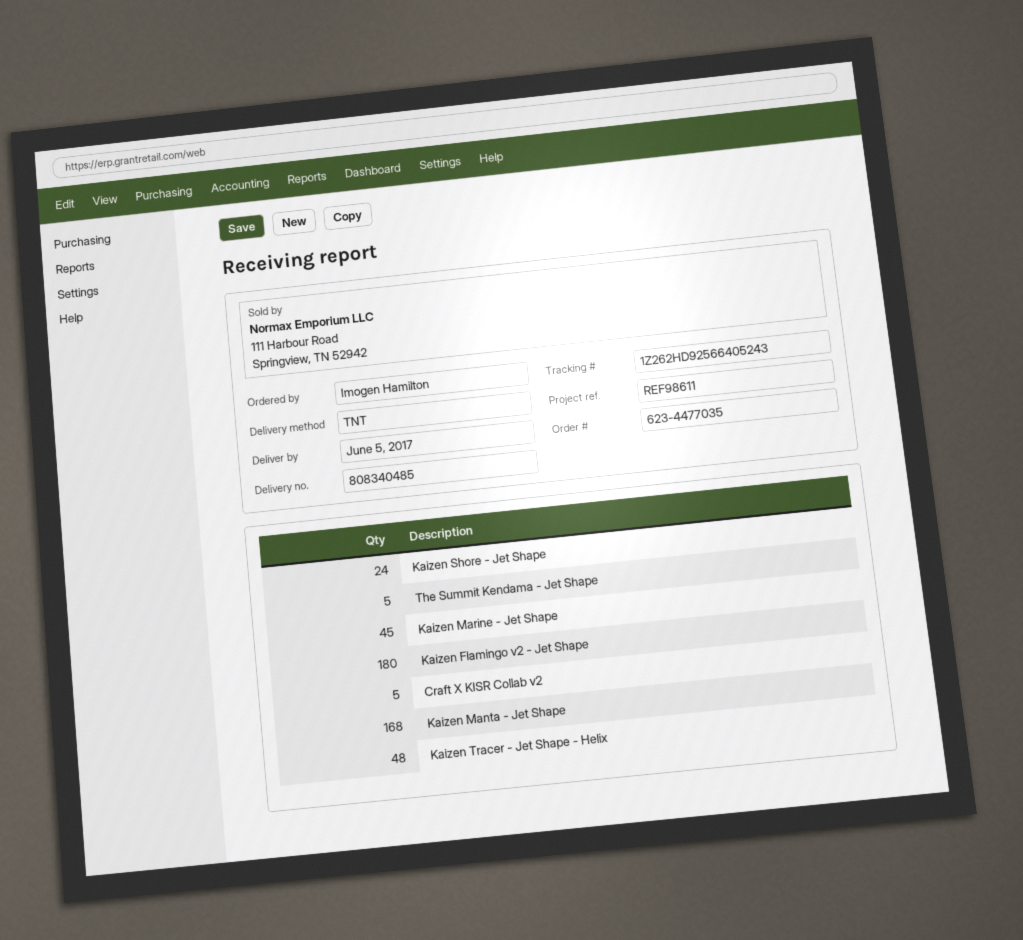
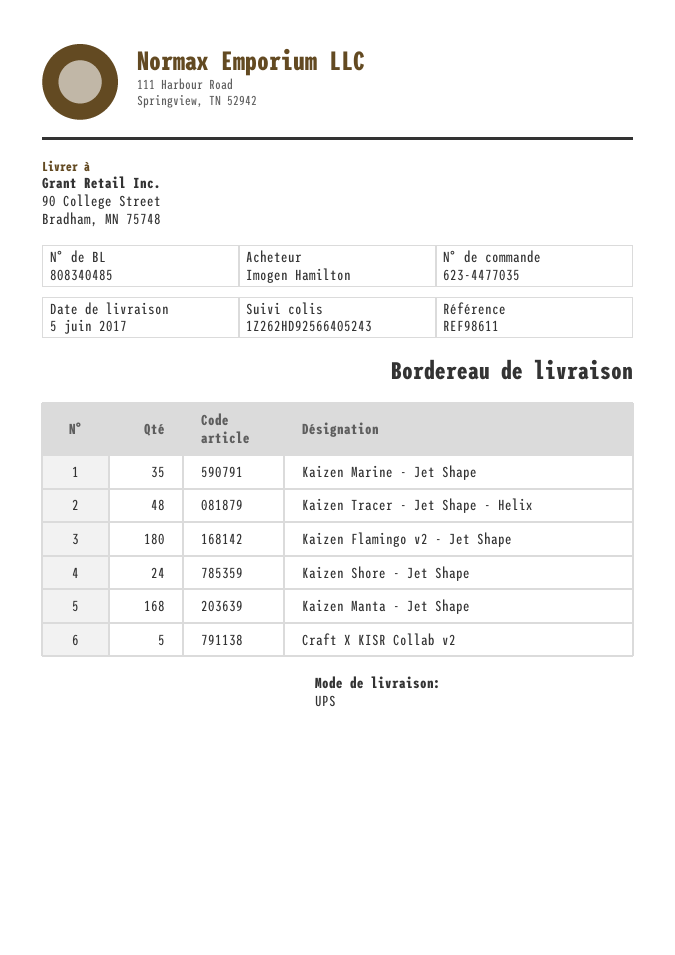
shipping method: TNT -> UPS
The Summit Kendama - Jet Shape: 5 -> none
Kaizen Marine - Jet Shape: 45 -> 35

